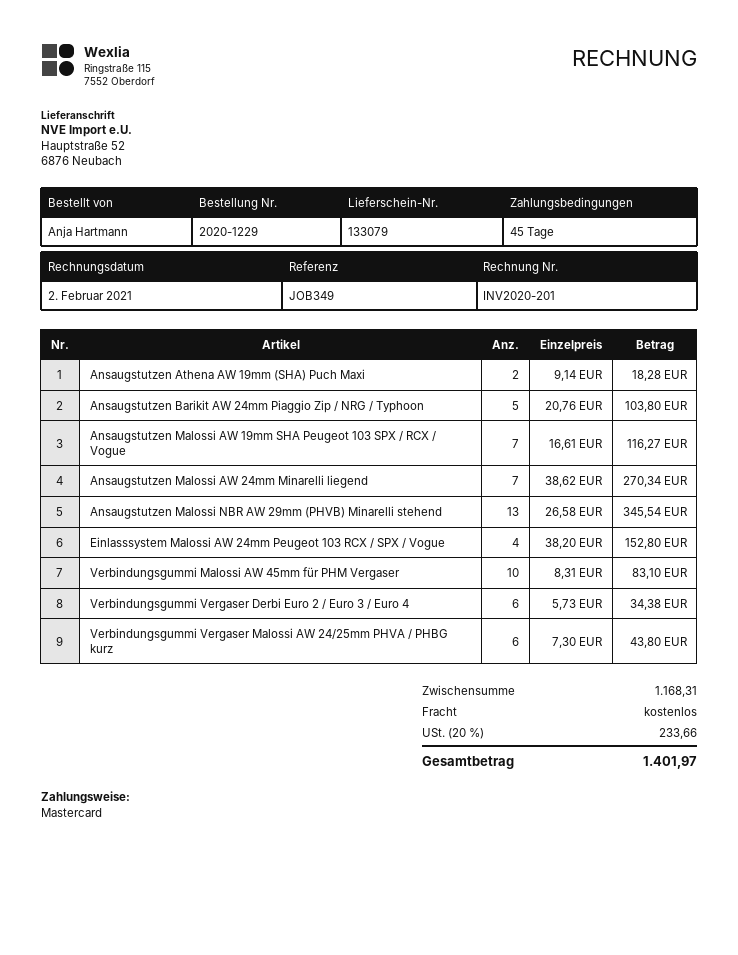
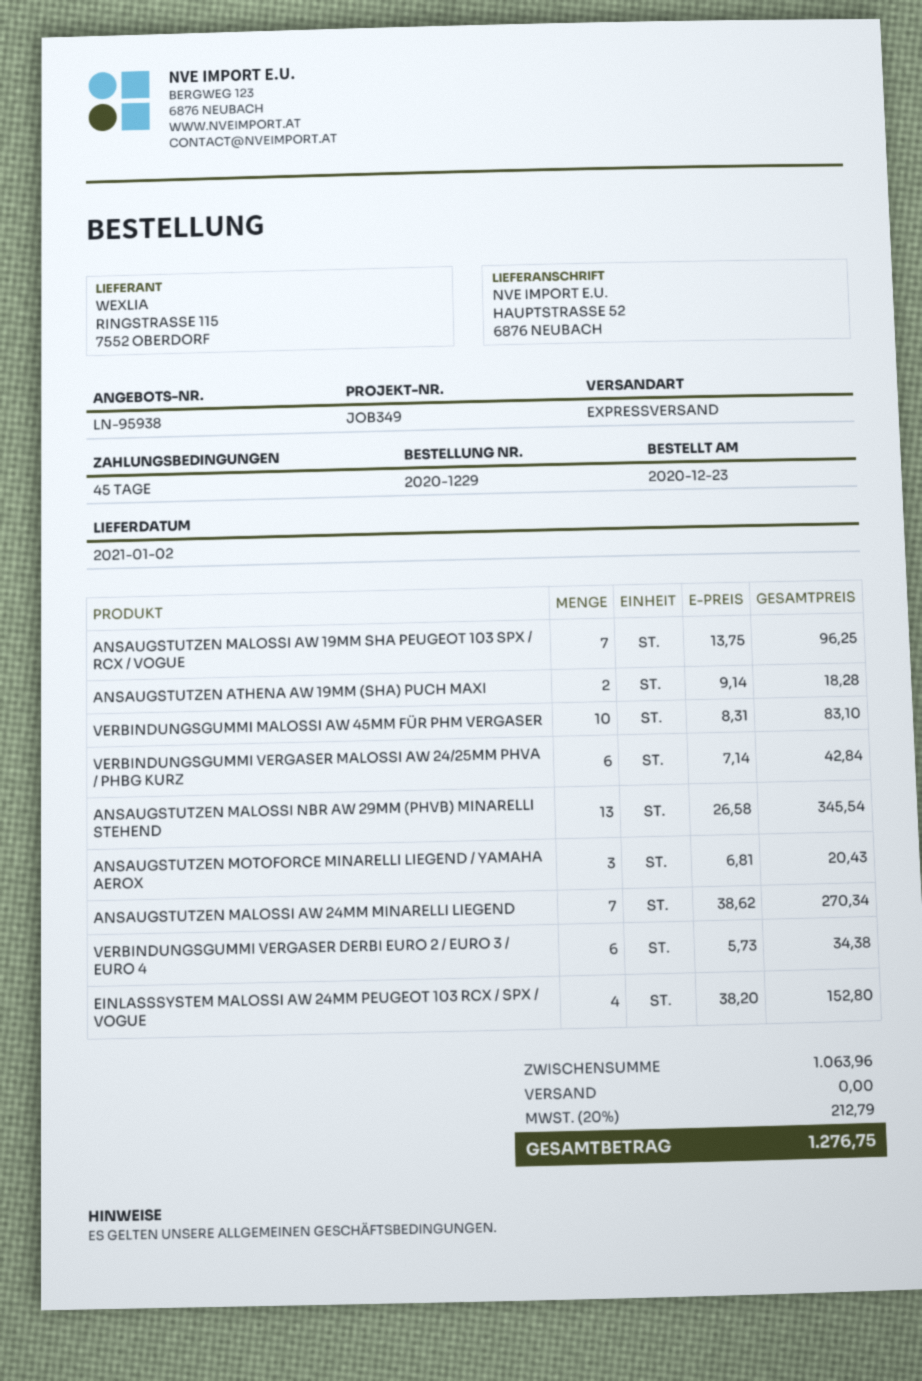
Ansaugstutzen Barikit AW 24mm Piaggio Zip / NRG / Typhoon: 5 x 20.76 = 103.80 -> none
Ansaugstutzen Malossi AW 19mm SHA Peugeot 103 SPX / RCX / Vogue: 7 x 16.61 = 116.27 -> 7 x 13.75 = 96.25
Verbindungsgummi Vergaser Malossi AW 24/25mm PHVA / PHBG kurz: 6 x 7.30 = 43.80 -> 6 x 7.14 = 42.84
ANSAUGSTUTZEN MOTOFORCE MINARELLI LIEGEND / YAMAHA AEROX: none -> 3 x 6.81 = 20.43
subtotal: 1168.31 -> 1063.96
tax: 20% = 233.66 -> 20% = 212.79
total: 1401.97 -> 1276.75

